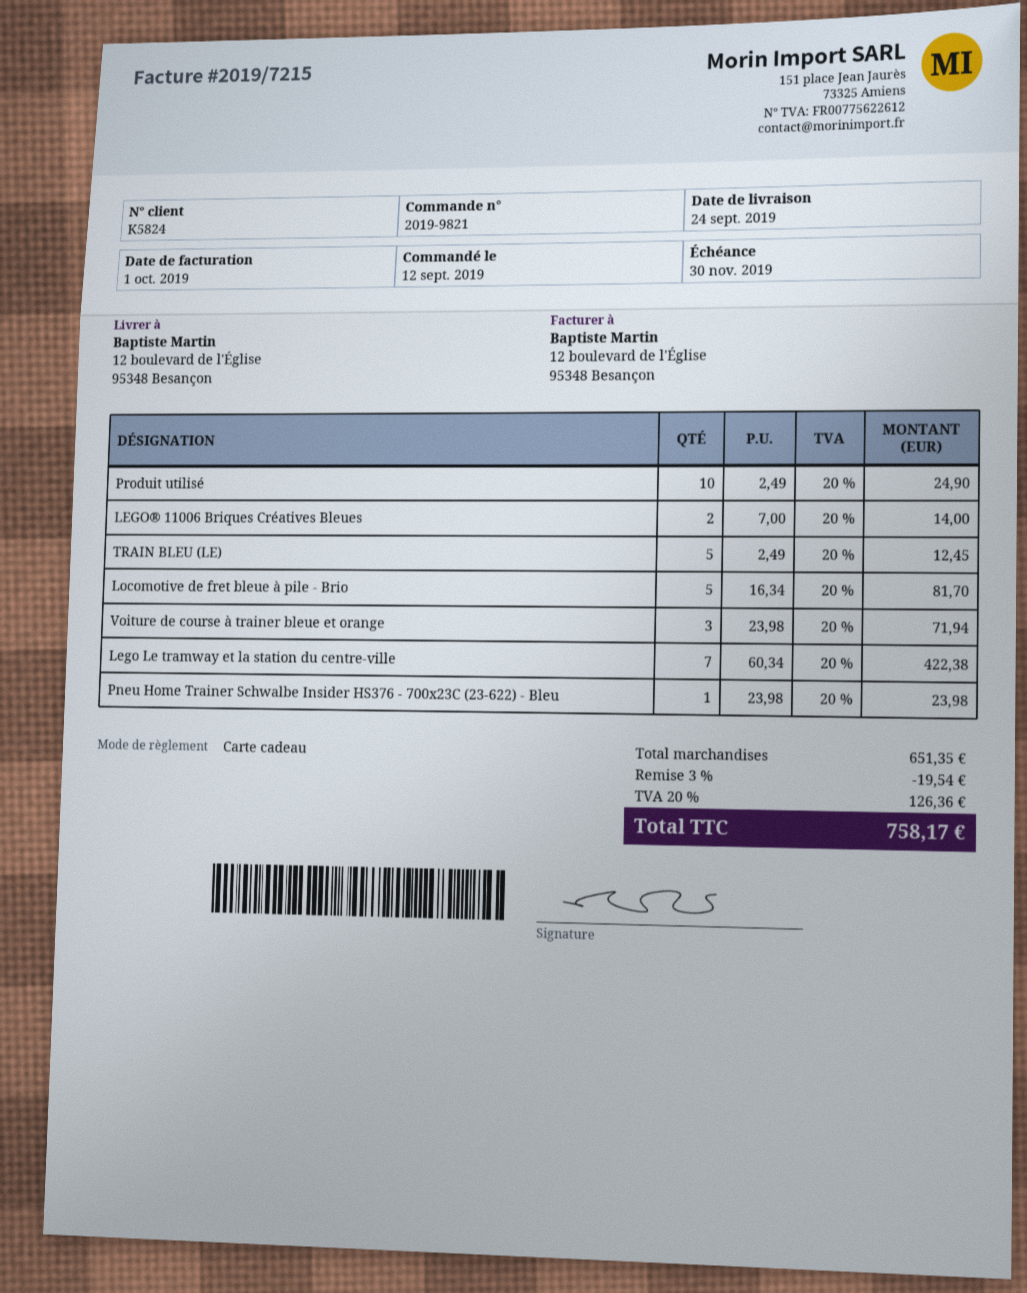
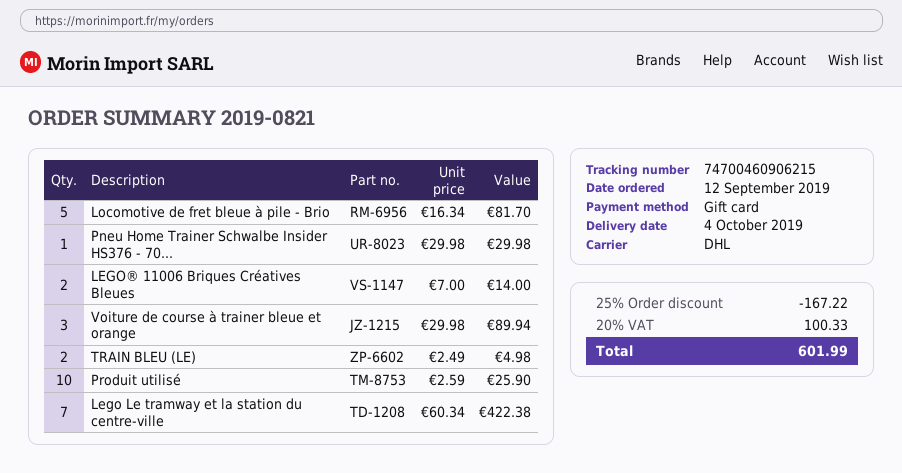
order number: 2019-9821 -> 2019-0821
delivery date: 2019-09-24 -> 2019-10-04
Produit utilisé: 10 x 2.49 = 24.90 -> 10 x 2.59 = 25.90
TRAIN BLEU (LE): 5 x 2.49 = 12.45 -> 2 x 2.49 = 4.98
Voiture de course à trainer bleue et orange: 3 x 23.98 = 71.94 -> 3 x 29.98 = 89.94
Pneu Home Trainer Schwalbe Insider HS376 - 700x23C (23-622) - Bleu: 1 x 23.98 = 23.98 -> 1 x 29.98 = 29.98
discount: 3% = 19.54 -> 25% = 167.22
tax: 20% = 126.36 -> 20% = 100.33
total: 758.17 -> 601.99

